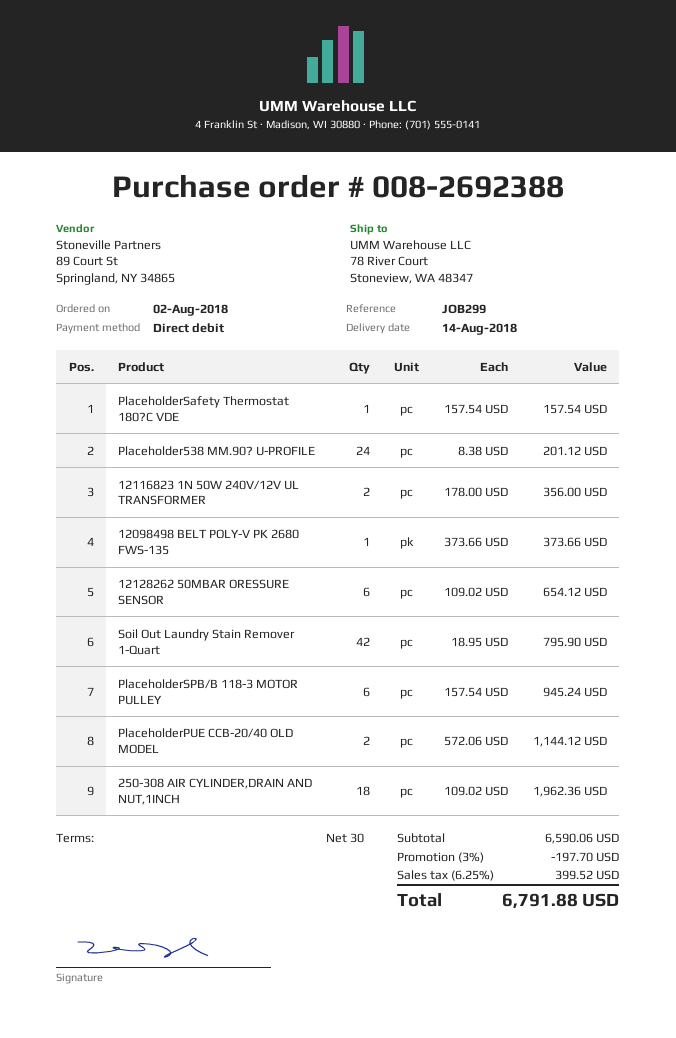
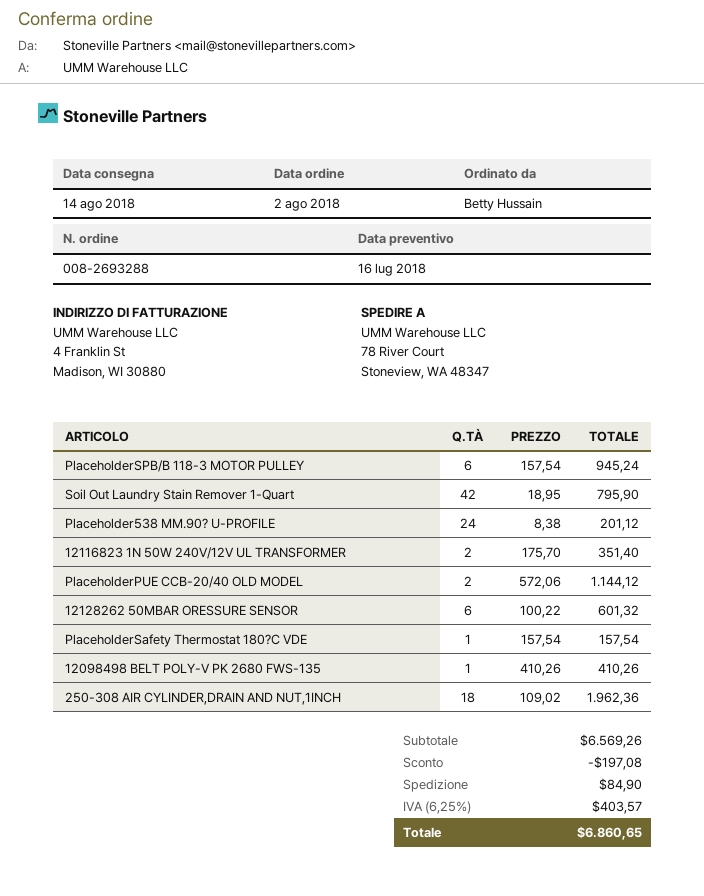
order number: 008-2692388 -> 008-2693288
12116823 1N 50W 240V/12V UL TRANSFORMER: 2 x 178.00 = 356.00 -> 2 x 175.70 = 351.40
12098498 BELT POLY-V PK 2680 FWS-135: 1 x 373.66 = 373.66 -> 1 x 410.26 = 410.26
12128262 50MBAR ORESSURE SENSOR: 6 x 109.02 = 654.12 -> 6 x 100.22 = 601.32
subtotal: 6590.06 -> 6569.26
discount: 197.70 -> 197.08
shipping: none -> 84.90
tax: 6.25% = 399.52 -> 6.25% = 403.57
total: 6791.88 -> 6860.65

